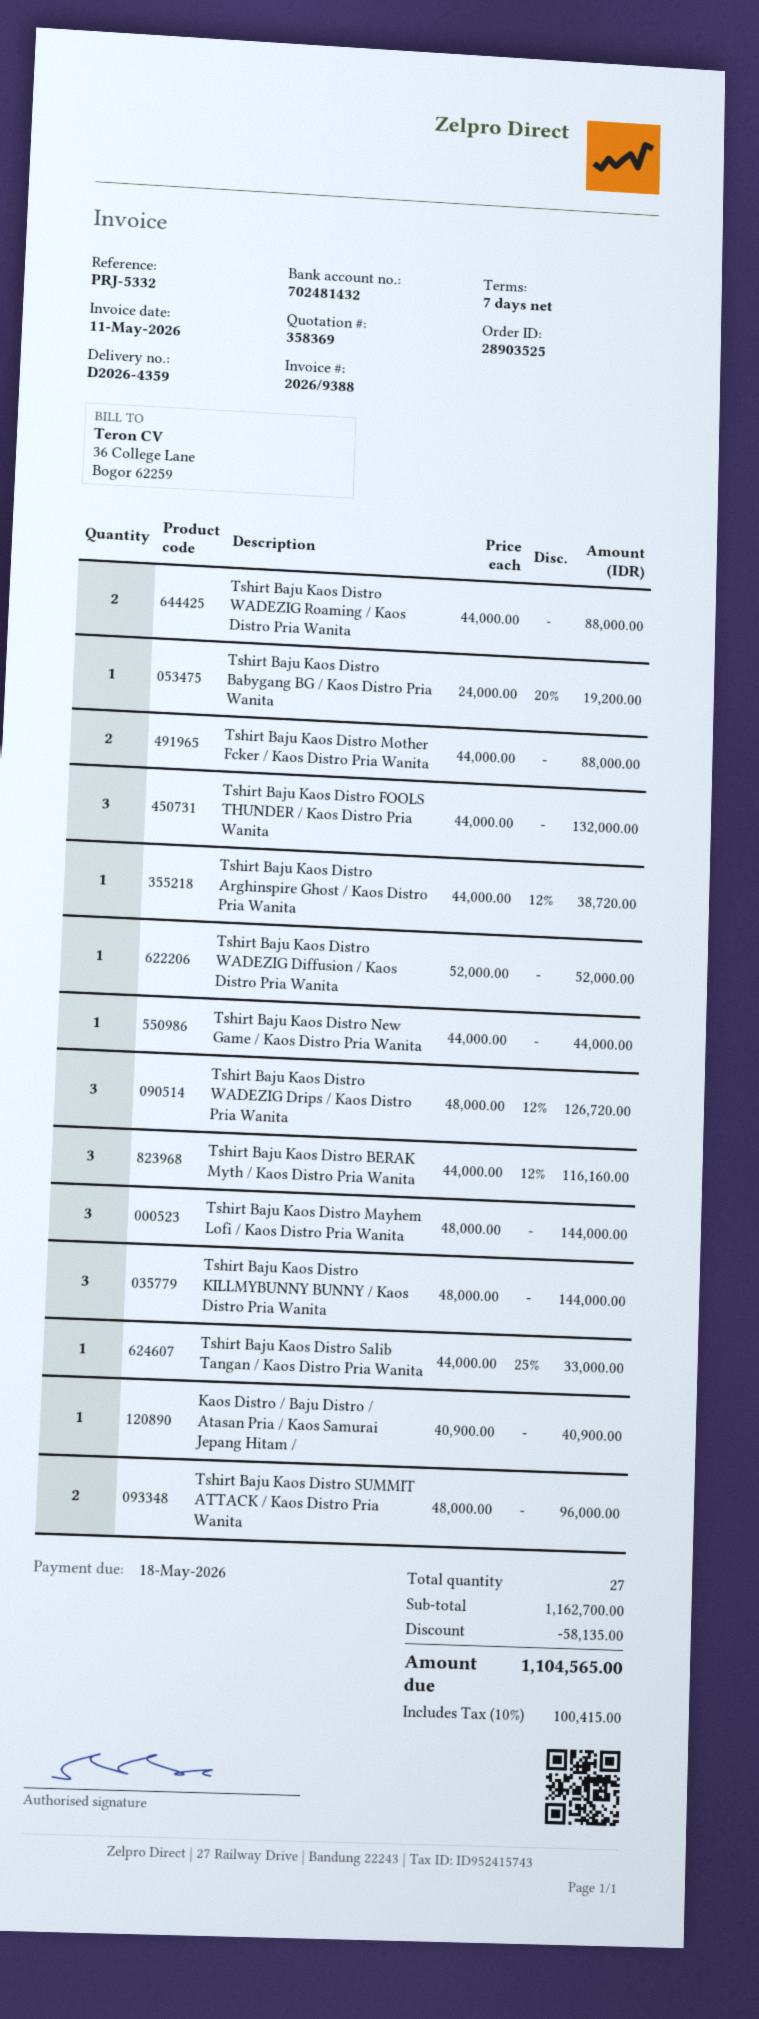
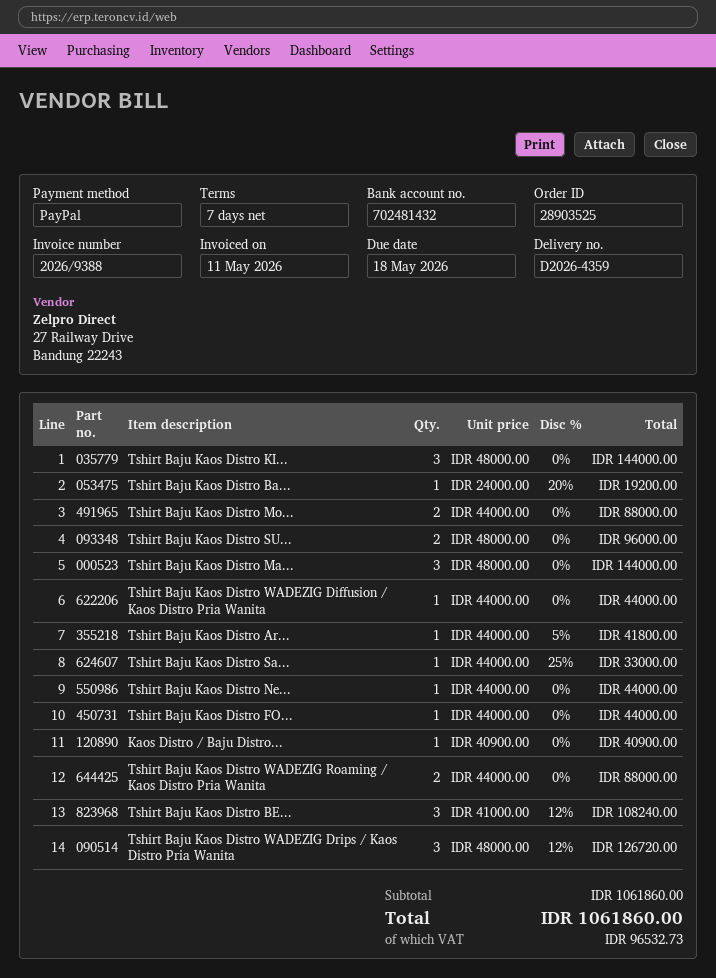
Tshirt Baju Kaos Distro FOOLS THUNDER / Kaos Distro Pria Wanita: 3 x 44000.00 = 132000.00 -> 1 x 44000.00 = 44000.00
Tshirt Baju Kaos Distro Arghinspire Ghost / Kaos Distro Pria Wanita: 1 x 44000.00 - 12% = 38720.00 -> 1 x 44000.00 - 5% = 41800.00
Tshirt Baju Kaos Distro WADEZIG Diffusion / Kaos Distro Pria Wanita: 1 x 52000.00 = 52000.00 -> 1 x 44000.00 = 44000.00
Tshirt Baju Kaos Distro BERAK Myth / Kaos Distro Pria Wanita: 3 x 44000.00 - 12% = 116160.00 -> 3 x 41000.00 - 12% = 108240.00
subtotal: 1162700.00 -> 1061860.00
discount: 58135.00 -> none
tax: 100415.00 -> 96532.73
total: 1104565.00 -> 1061860.00

